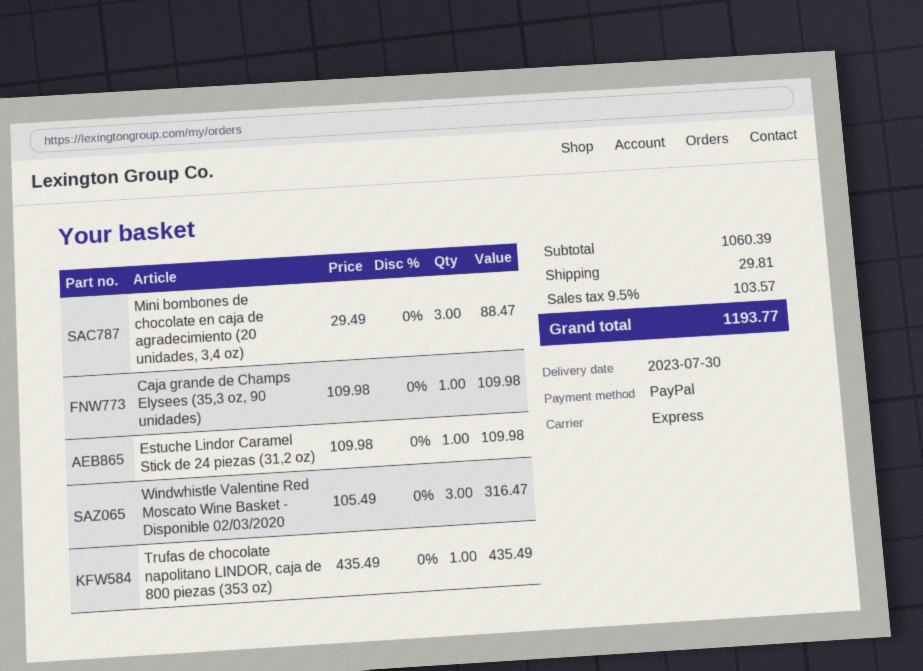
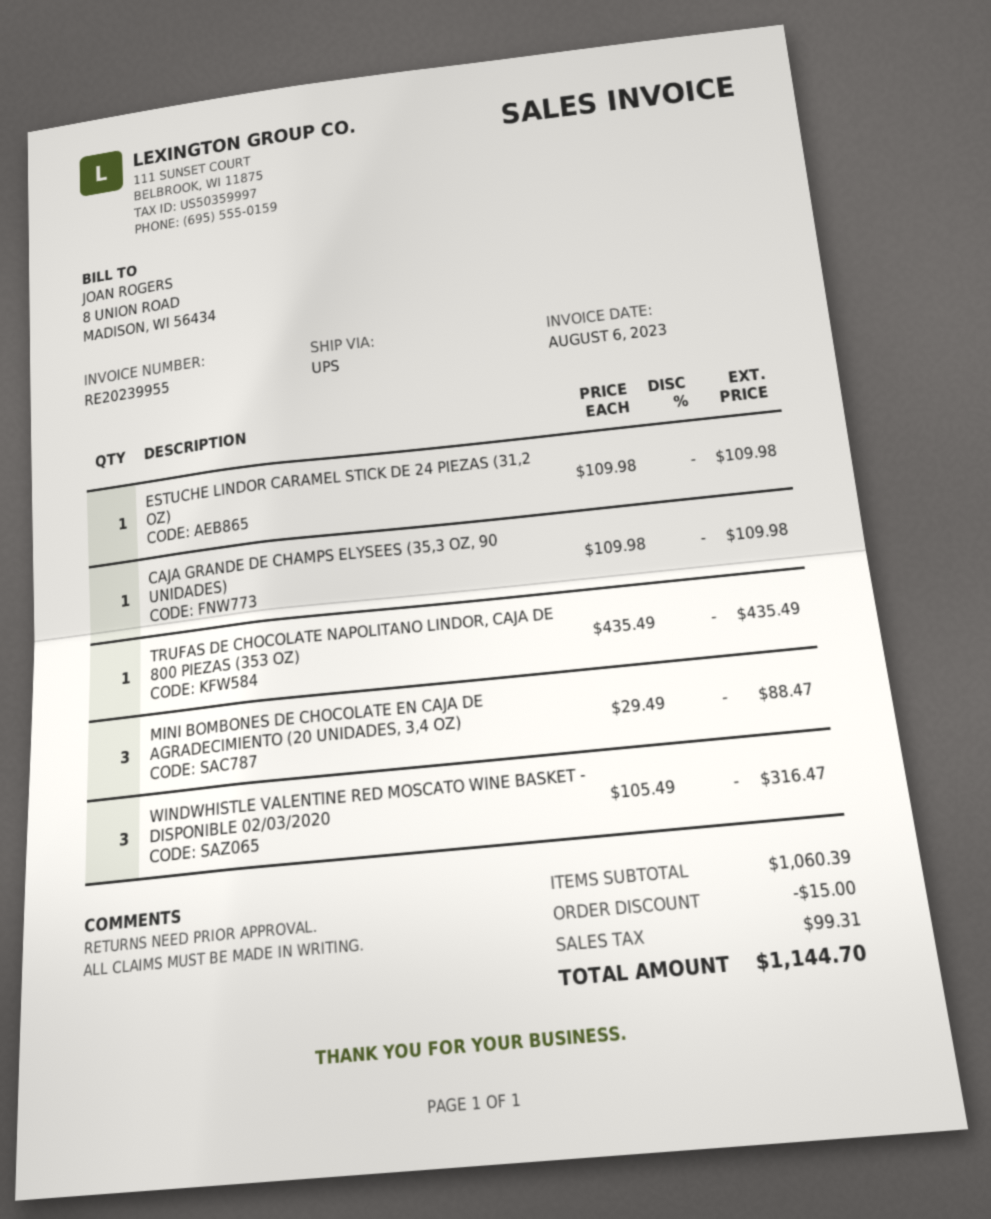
shipping method: express -> UPS
discount: none -> 15.00
shipping: 29.81 -> none
tax: 103.57 -> 99.31
total: 1193.77 -> 1144.70

